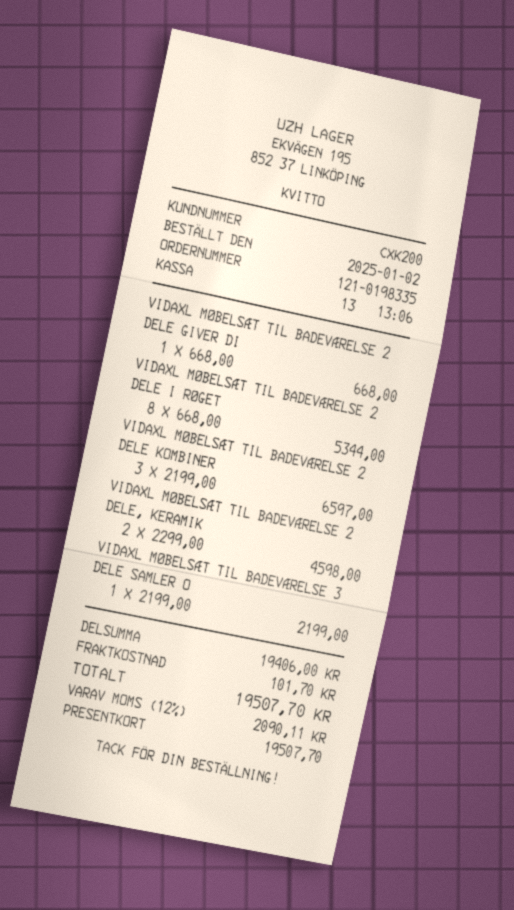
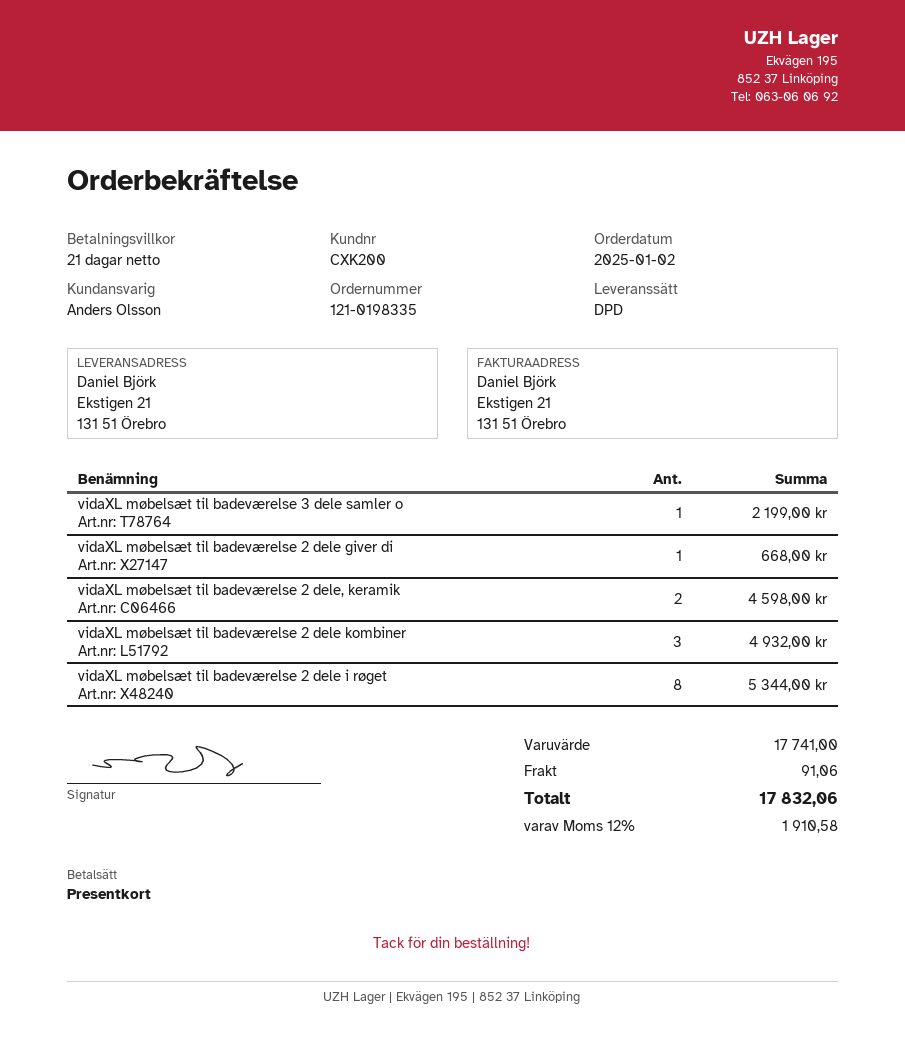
VIDAXL MØBELSÆT TIL BADEVÆRELSE 2 DELE KOMBINER: 3 for 6597.00 -> 3 for 4932.00
subtotal: 19406.00 -> 17741.00
shipping: 101.70 -> 91.06
tax: 12% = 2090.11 -> 12% = 1910.58
total: 19507.70 -> 17832.06

